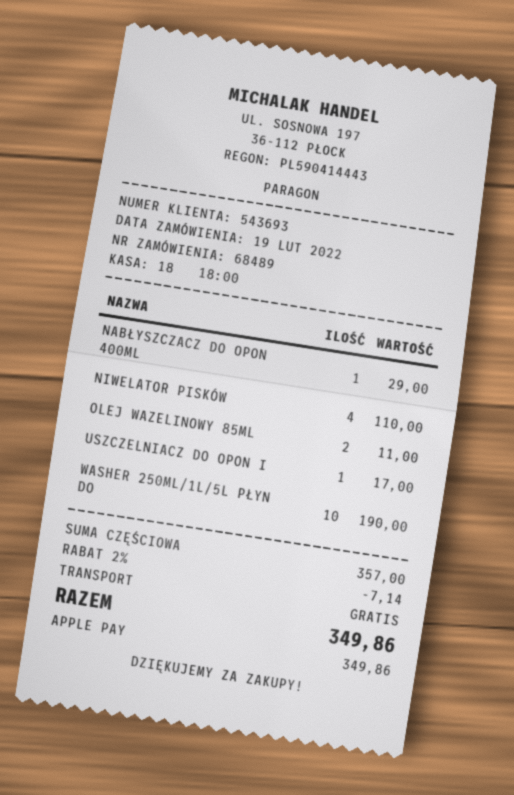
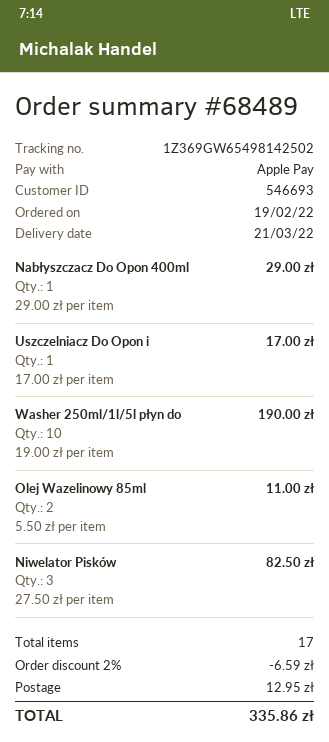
customer number: 543693 -> 546693
NIWELATOR PISKÓW: 4 for 110.00 -> 3 for 82.50
discount: 2% = 7.14 -> 2% = 6.59
shipping: 0.00 -> 12.95
total: 349.86 -> 335.86

